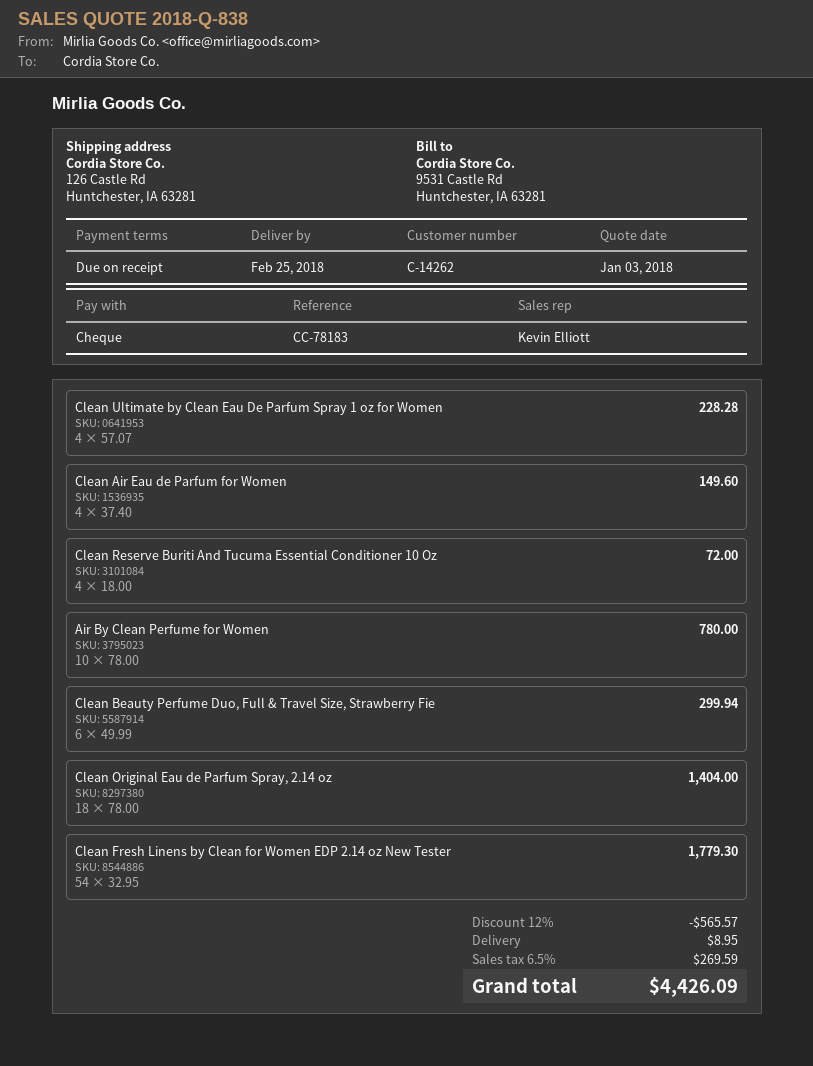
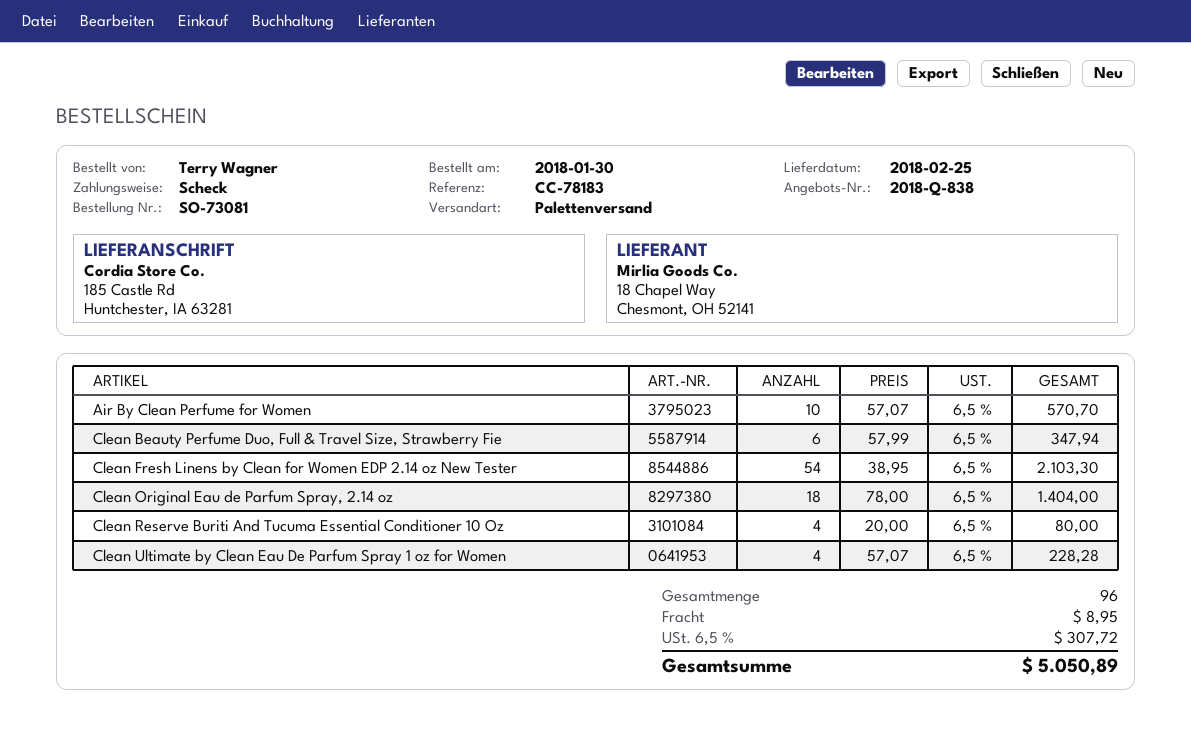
ship to: 126 Castle Rd, Huntchester, IA 63281 -> 185 Castle Rd, Huntchester, IA 63281
Clean Air Eau de Parfum for Women: 4 x 37.40 = 149.60 -> none
Clean Reserve Buriti And Tucuma Essential Conditioner 10 Oz: 4 x 18.00 = 72.00 -> 4 x 20.00 = 80.00
Air By Clean Perfume for Women: 10 x 78.00 = 780.00 -> 10 x 57.07 = 570.70
Clean Beauty Perfume Duo, Full & Travel Size, Strawberry Fie: 6 x 49.99 = 299.94 -> 6 x 57.99 = 347.94
Clean Fresh Linens by Clean for Women EDP 2.14 oz New Tester: 54 x 32.95 = 1779.30 -> 54 x 38.95 = 2103.30
discount: 12% = 565.57 -> none
tax: 6.5% = 269.59 -> 6.5% = 307.72
total: 4426.09 -> 5050.89

